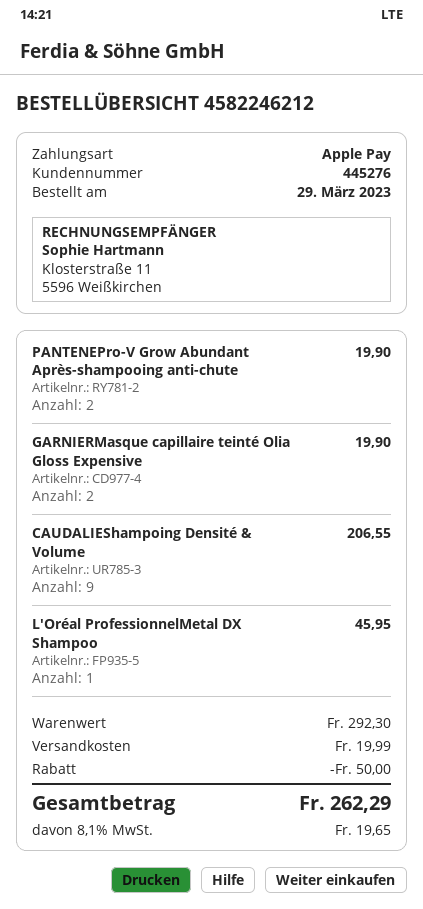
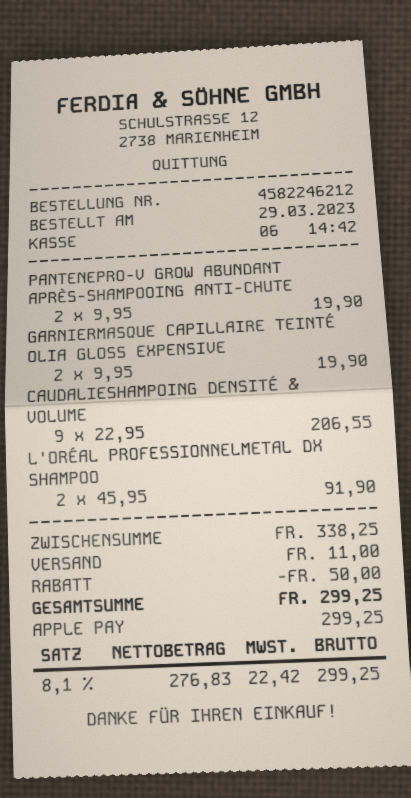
L'Oréal ProfessionnelMetal DX Shampoo: 1 for 45.95 -> 2 for 91.90
subtotal: 292.30 -> 338.25
shipping: 19.99 -> 11.00
tax: 8.1% = 19.65 -> 8.1% = 22.42
total: 262.29 -> 299.25

